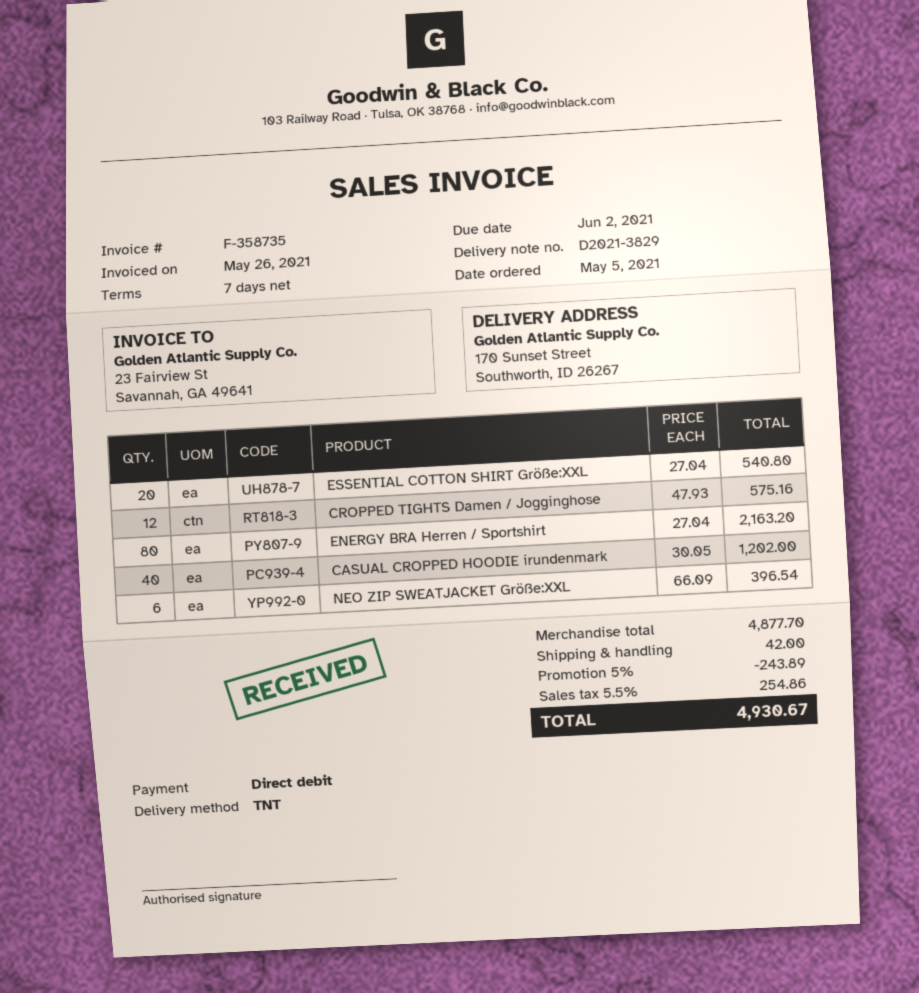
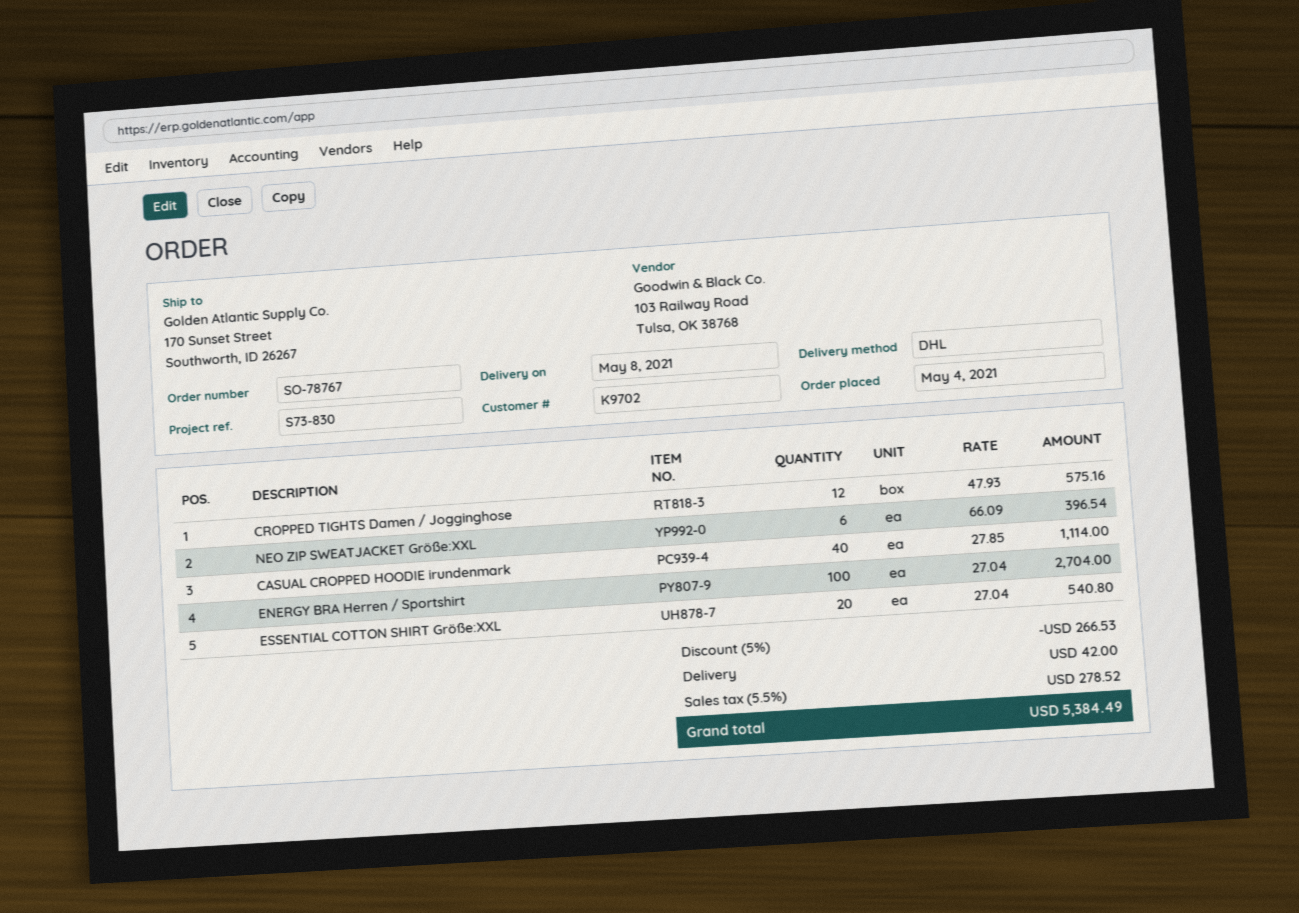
order date: 2021-05-05 -> 2021-05-04
shipping method: TNT -> DHL
ENERGY BRA Herren / Sportshirt: 80 x 27.04 = 2163.20 -> 100 x 27.04 = 2704.00
CASUAL CROPPED HOODIE irundenmark: 40 x 30.05 = 1202.00 -> 40 x 27.85 = 1114.00
discount: 5% = 243.89 -> 5% = 266.53
tax: 5.5% = 254.86 -> 5.5% = 278.52
total: 4930.67 -> 5384.49

